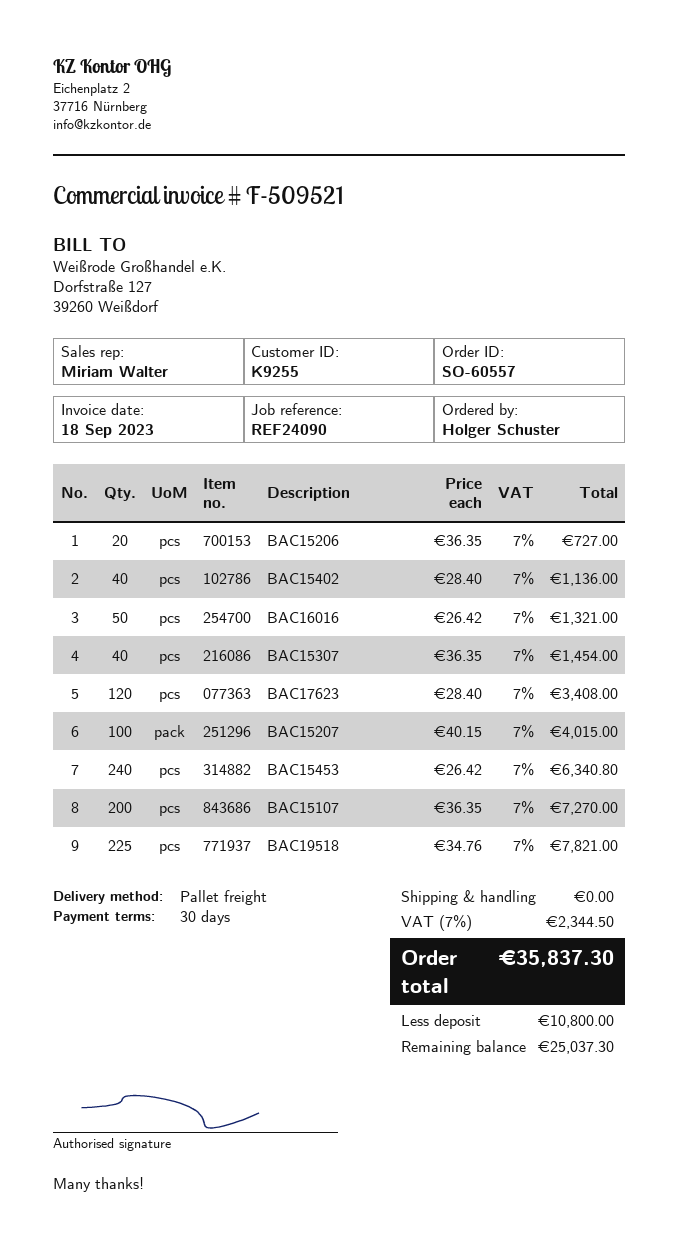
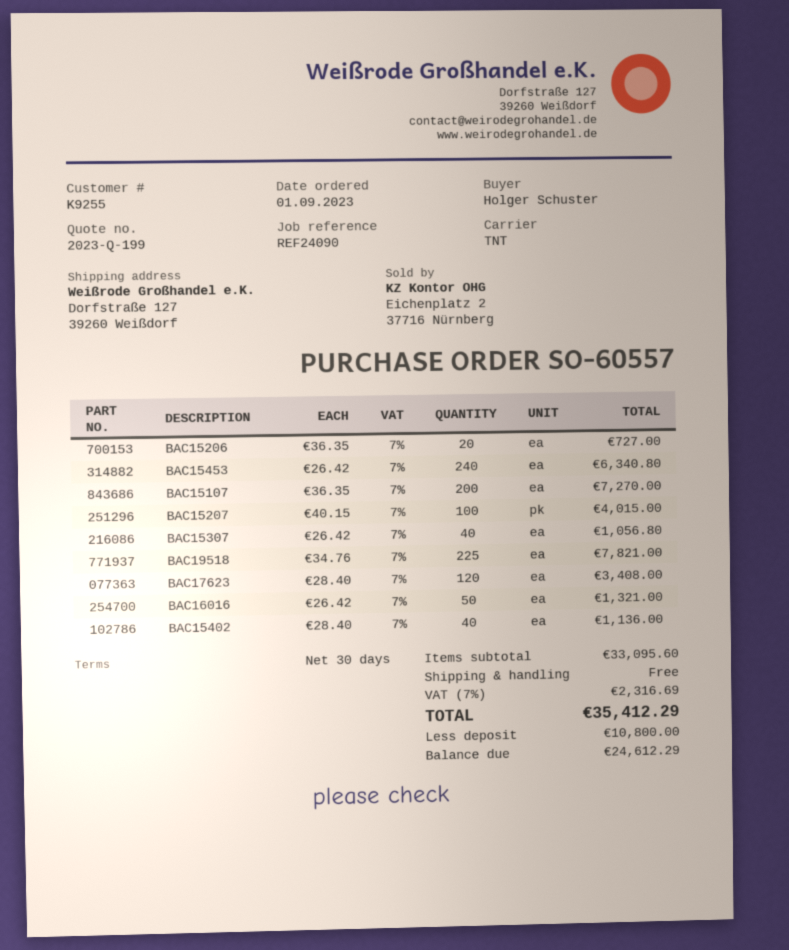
shipping method: pallet freight -> TNT
BAC15307: 40 x 36.35 = 1454.00 -> 40 x 26.42 = 1056.80
tax: 7% = 2344.50 -> 7% = 2316.69
total: 35837.30 -> 35412.29
balance: 25037.30 -> 24612.29

